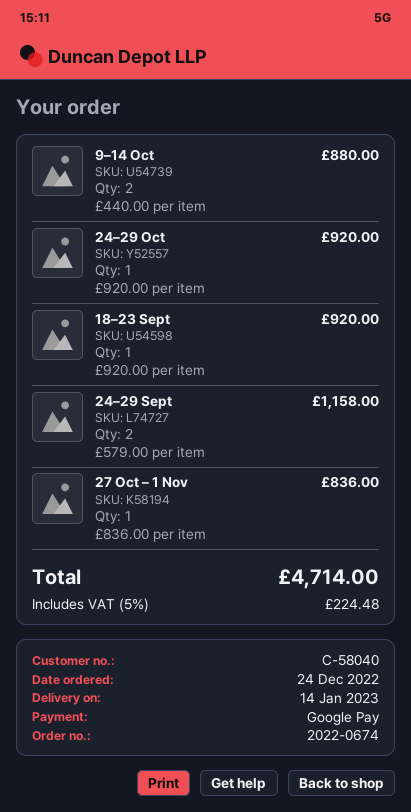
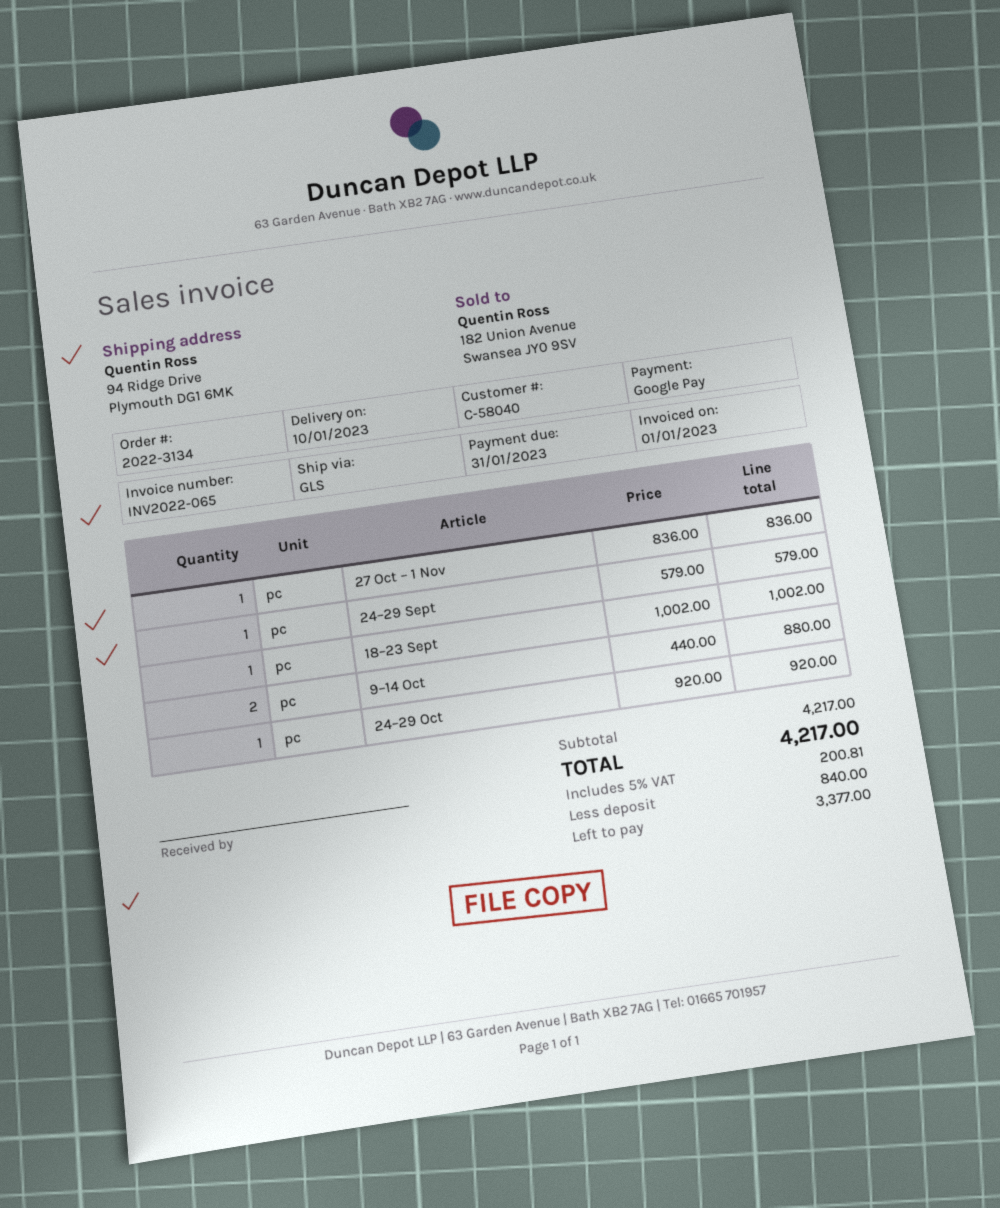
order number: 2022-0674 -> 2022-3134
delivery date: 2023-01-14 -> 2023-01-10
18–23 Sept: 1 x 920.00 = 920.00 -> 1 x 1002.00 = 1002.00
24–29 Sept: 2 x 579.00 = 1158.00 -> 1 x 579.00 = 579.00
tax: 5% = 224.48 -> 5% = 200.81
total: 4714.00 -> 4217.00

